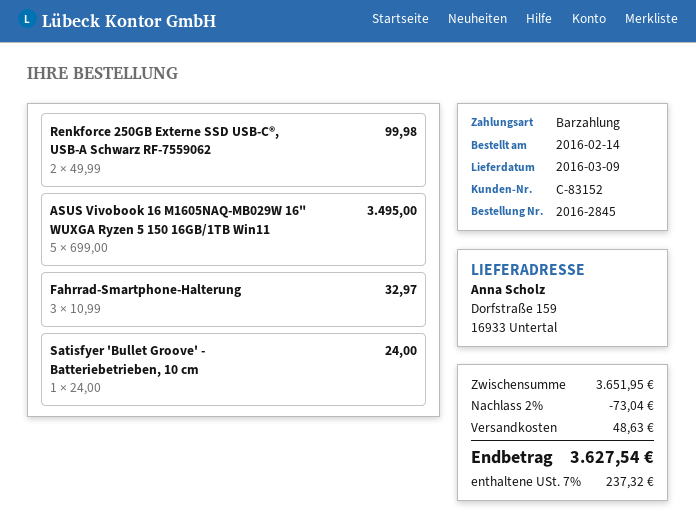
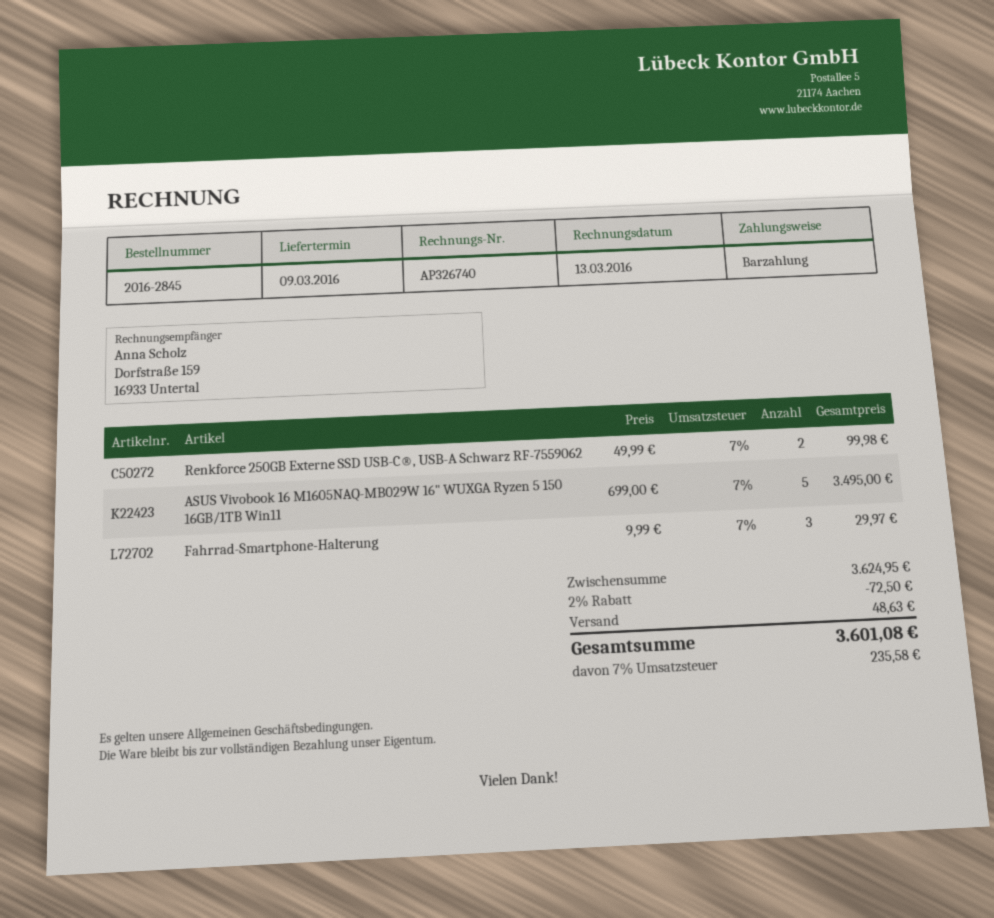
Fahrrad-Smartphone-Halterung: 3 x 10.99 = 32.97 -> 3 x 9.99 = 29.97
Satisfyer 'Bullet Groove' - Batteriebetrieben, 10 cm: 1 x 24.00 = 24.00 -> none
subtotal: 3651.95 -> 3624.95
discount: 2% = 73.04 -> 2% = 72.50
tax: 7% = 237.32 -> 7% = 235.58
total: 3627.54 -> 3601.08

